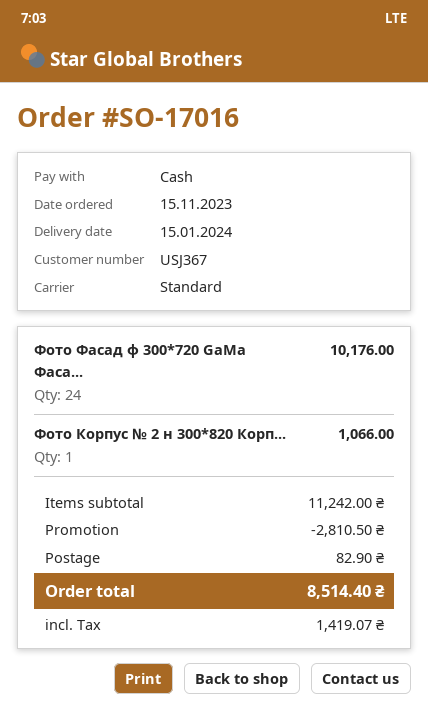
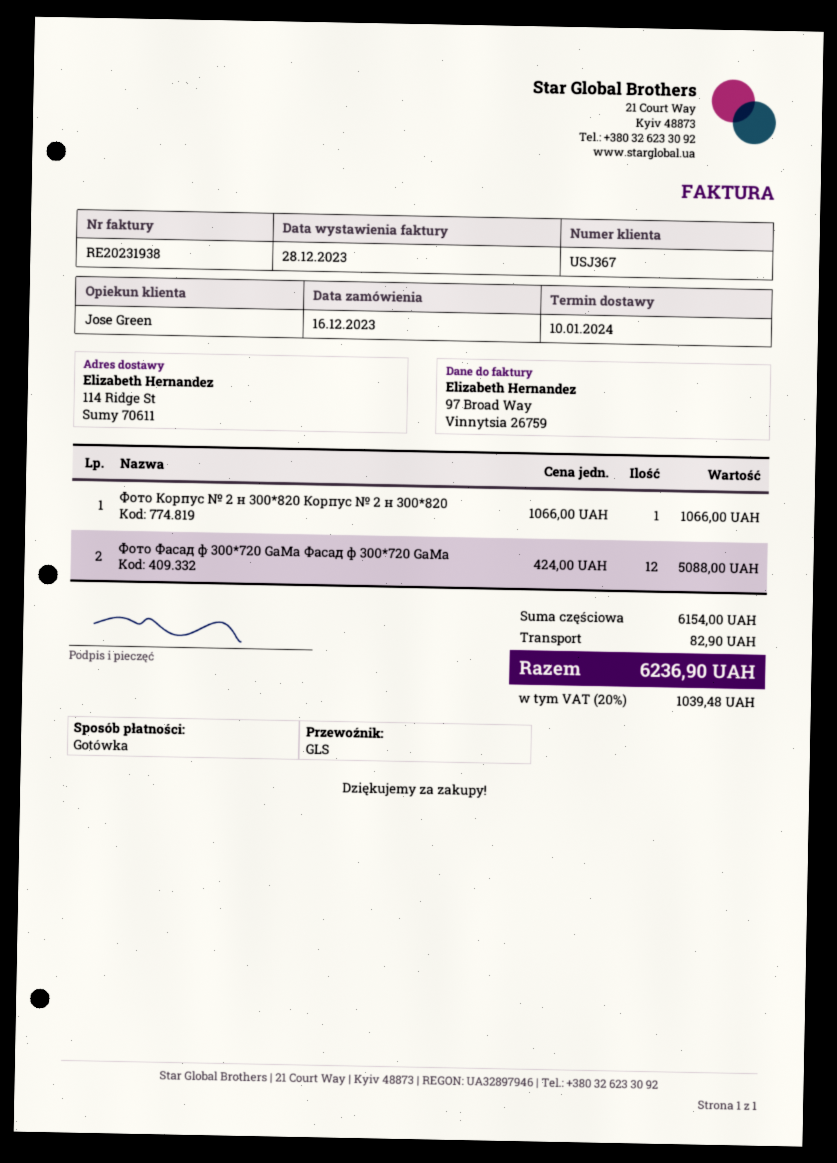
order date: 2023-11-15 -> 2023-12-16
delivery date: 2024-01-15 -> 2024-01-10
shipping method: standard -> GLS
Фото Фасад ф 300*720 GaMa Фаса...: 24 for 10176.00 -> 12 for 5088.00
subtotal: 11242.00 -> 6154.00
discount: 2810.50 -> none
tax: 1419.07 -> 1039.48
total: 8514.40 -> 6236.90

